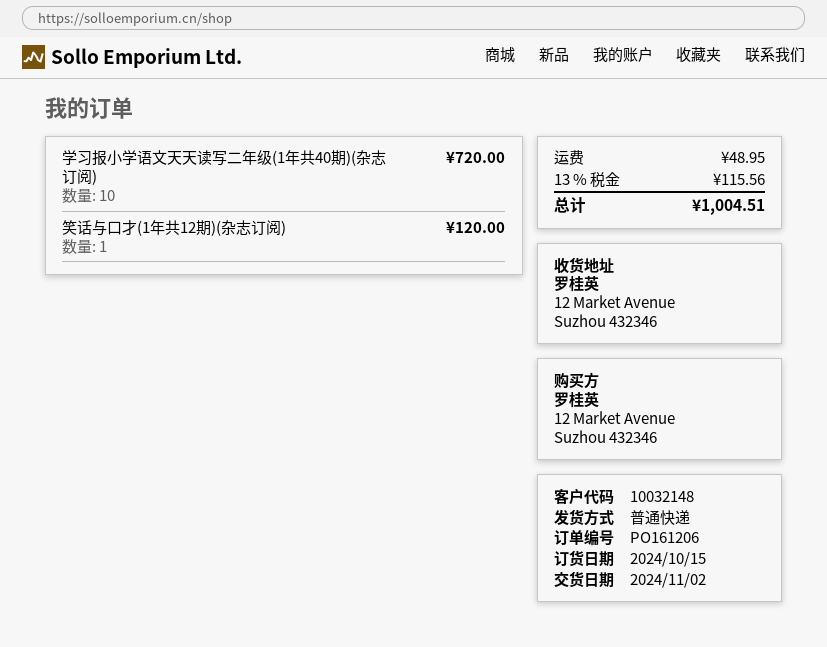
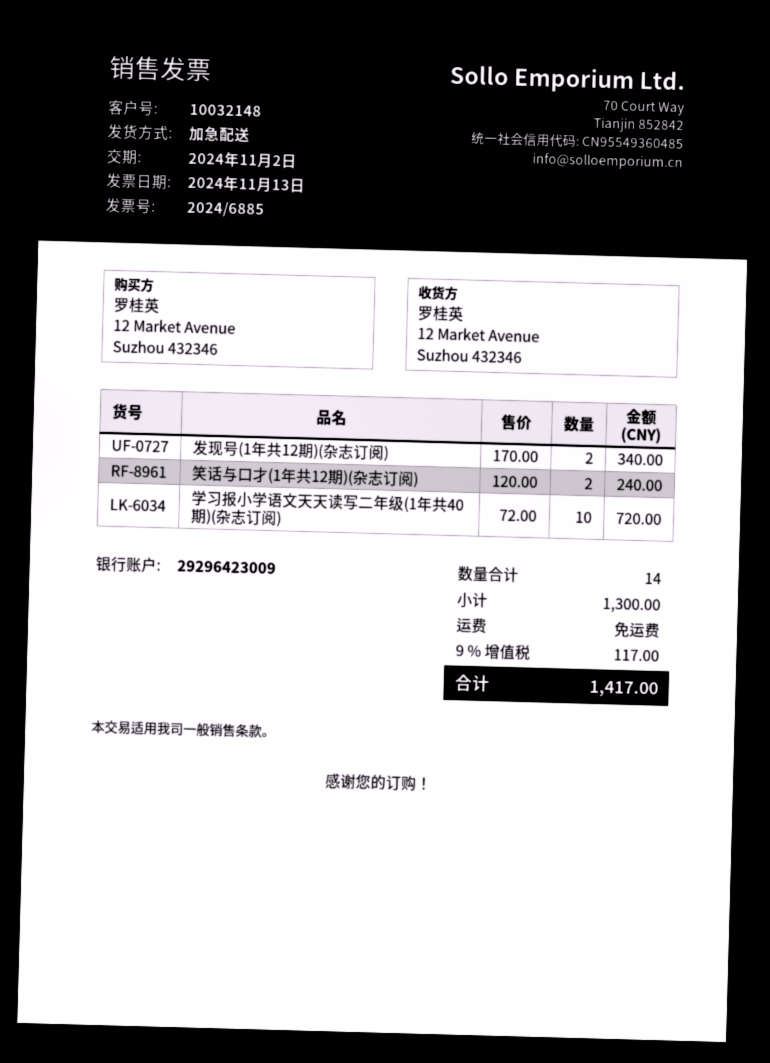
shipping method: standard -> express
笑话与口才(1年共12期)(杂志订阅): 1 for 120.00 -> 2 for 240.00
发现号(1年共12期)(杂志订阅): none -> 2 for 340.00
shipping: 48.95 -> 0.00
tax: 13% = 115.56 -> 9% = 117.00
total: 1004.51 -> 1417.00

